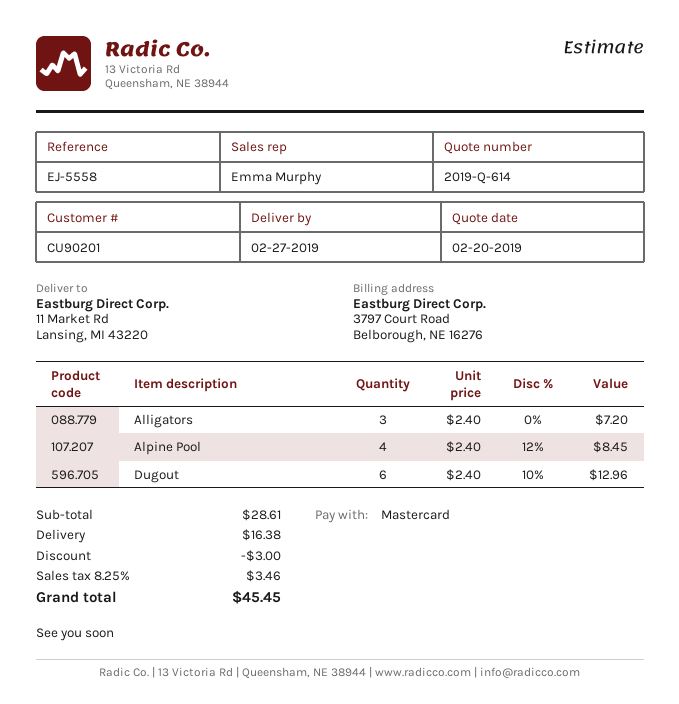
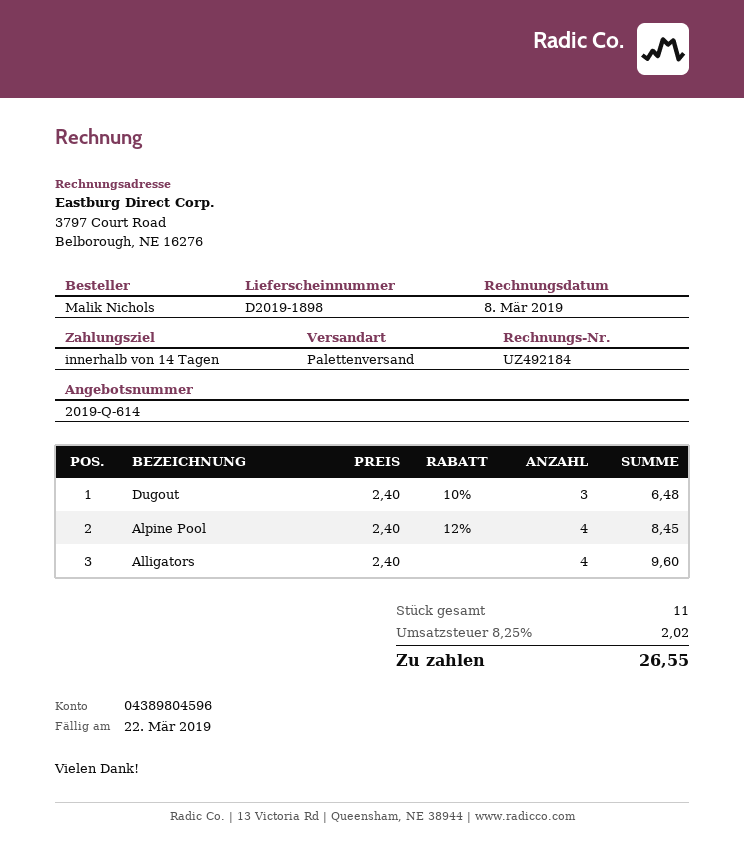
Alligators: 3 x 2.40 = 7.20 -> 4 x 2.40 = 9.60
Dugout: 6 x 2.40 - 10% = 12.96 -> 3 x 2.40 - 10% = 6.48
discount: 3.00 -> none
shipping: 16.38 -> none
tax: 8.25% = 3.46 -> 8.25% = 2.02
total: 45.45 -> 26.55

